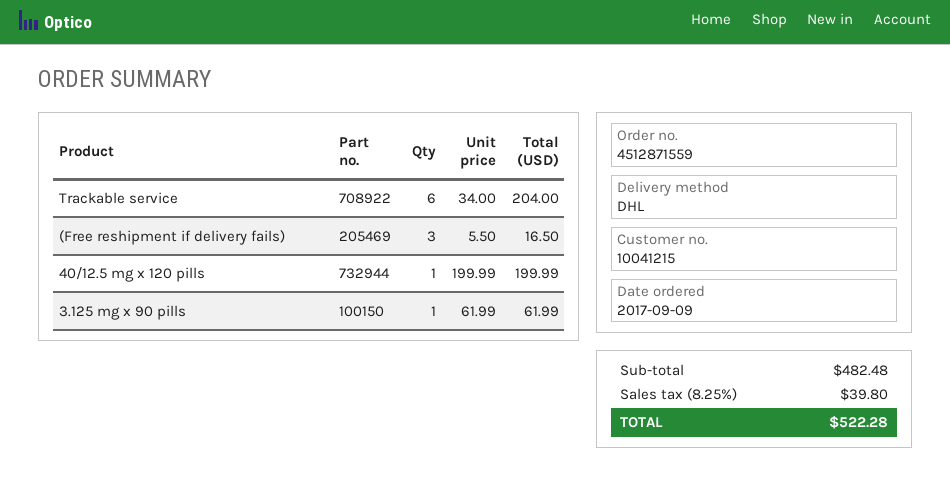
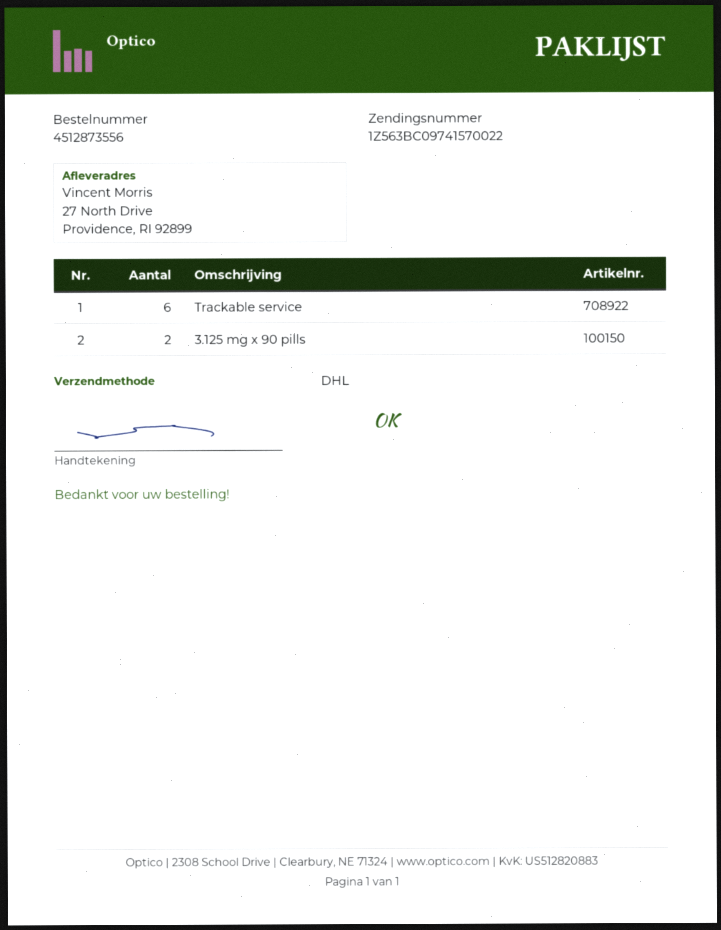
order number: 4512871559 -> 4512873556
(Free reshipment if delivery fails): 3 -> none
40/12.5 mg x 120 pills: 1 -> none
3.125 mg x 90 pills: 1 -> 2

